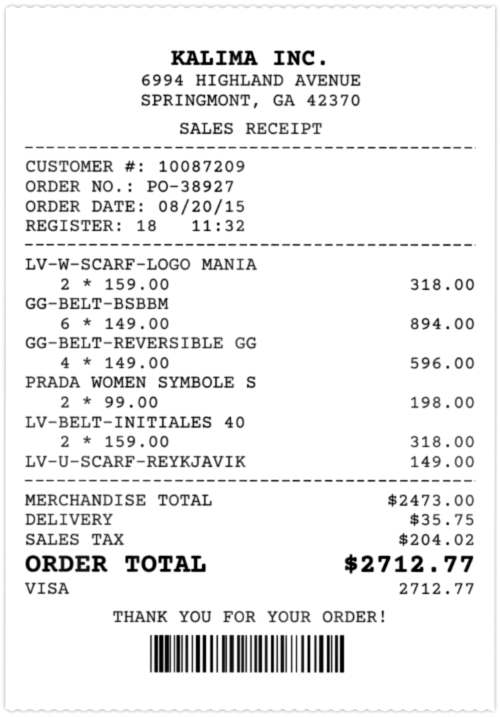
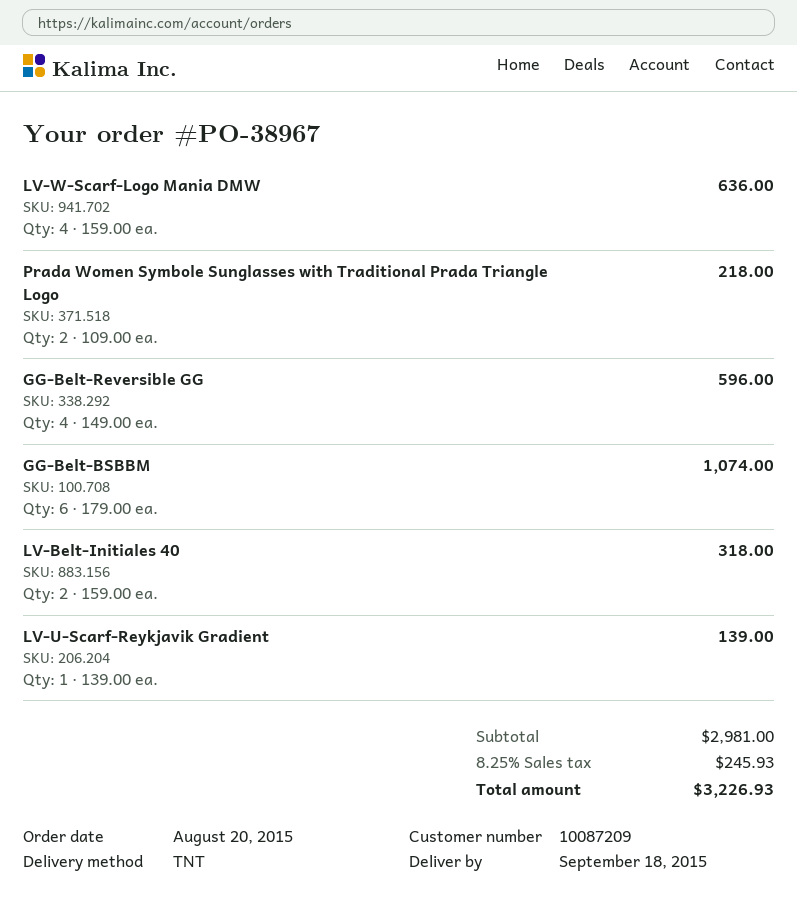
order number: PO-38927 -> PO-38967
LV-W-SCARF-LOGO MANIA: 2 x 159.00 = 318.00 -> 4 x 159.00 = 636.00
GG-BELT-BSBBM: 6 x 149.00 = 894.00 -> 6 x 179.00 = 1074.00
PRADA WOMEN SYMBOLE S: 2 x 99.00 = 198.00 -> 2 x 109.00 = 218.00
LV-U-SCARF-REYKJAVIK: 1 x 149.00 = 149.00 -> 1 x 139.00 = 139.00
subtotal: 2473.00 -> 2981.00
shipping: 35.75 -> none
tax: 204.02 -> 245.93
total: 2712.77 -> 3226.93

